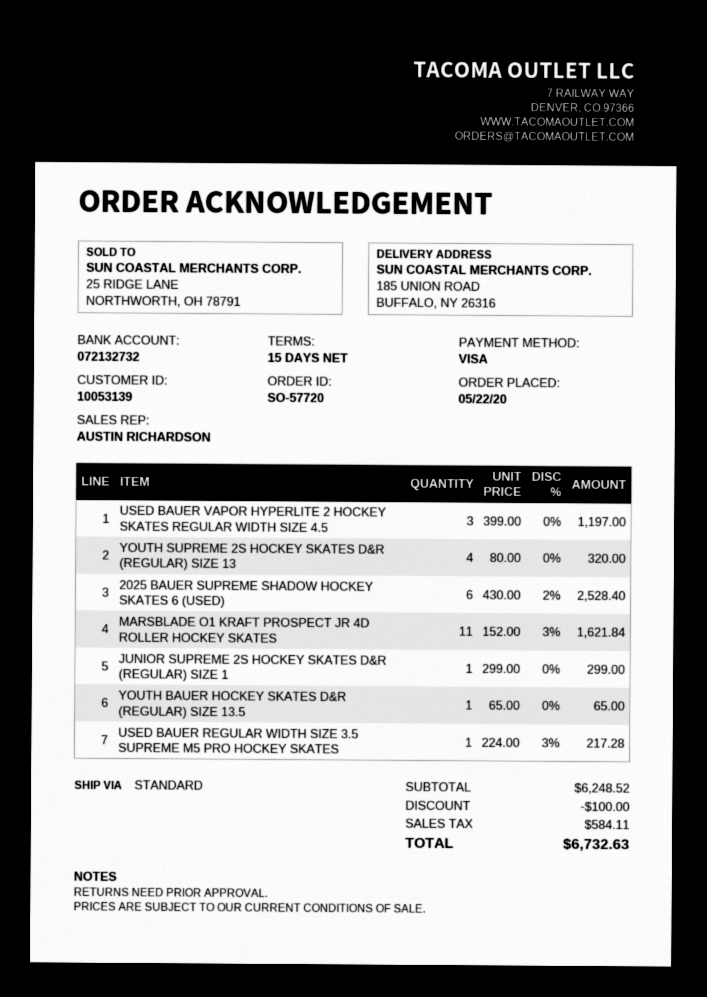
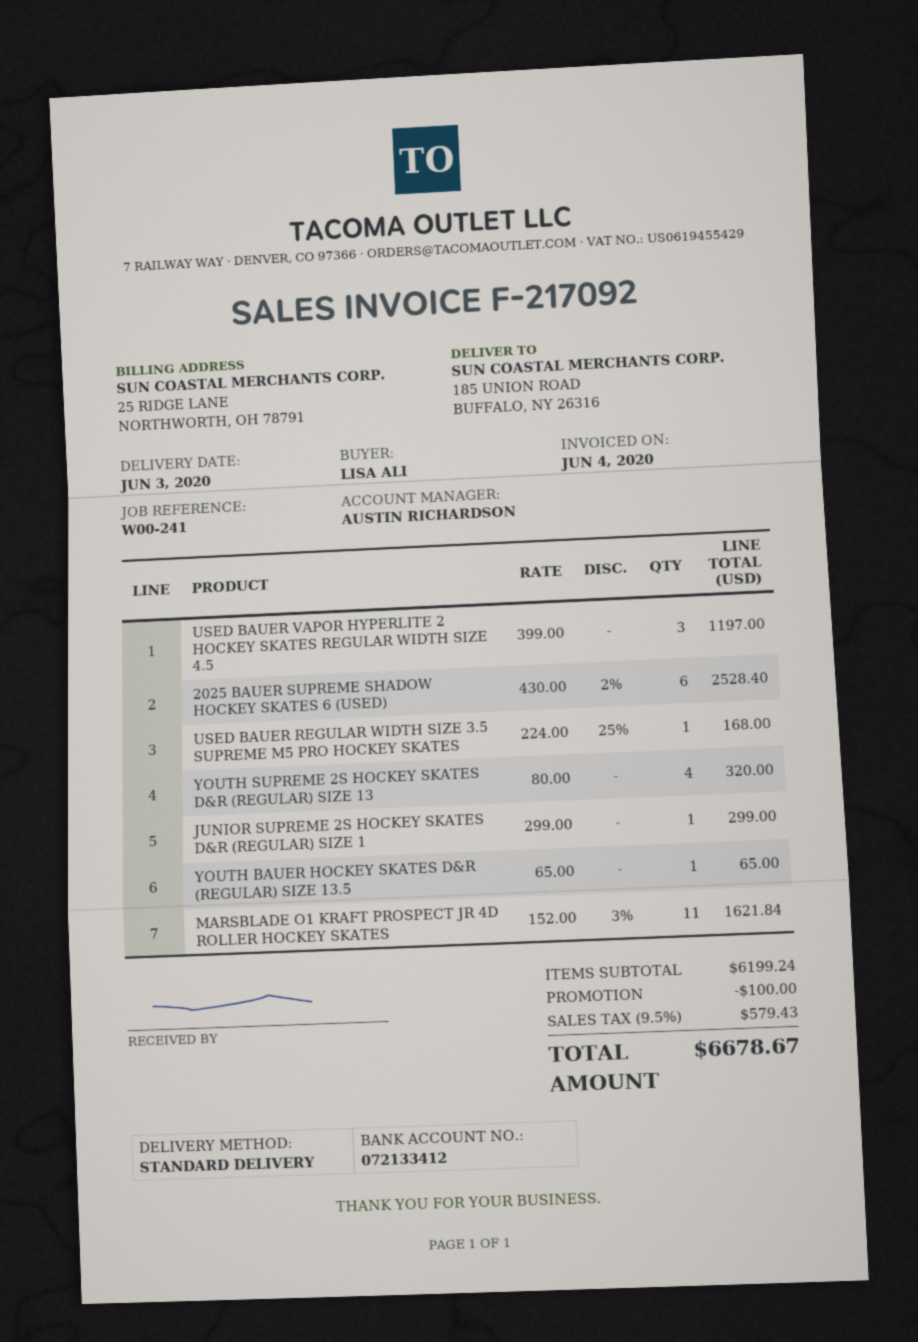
bank account: 072132732 -> 072133412
USED BAUER REGULAR WIDTH SIZE 3.5 SUPREME M5 PRO HOCKEY SKATES: 1 x 224.00 - 3% = 217.28 -> 1 x 224.00 - 25% = 168.00
subtotal: 6248.52 -> 6199.24
tax: 584.11 -> 579.43
total: 6732.63 -> 6678.67

